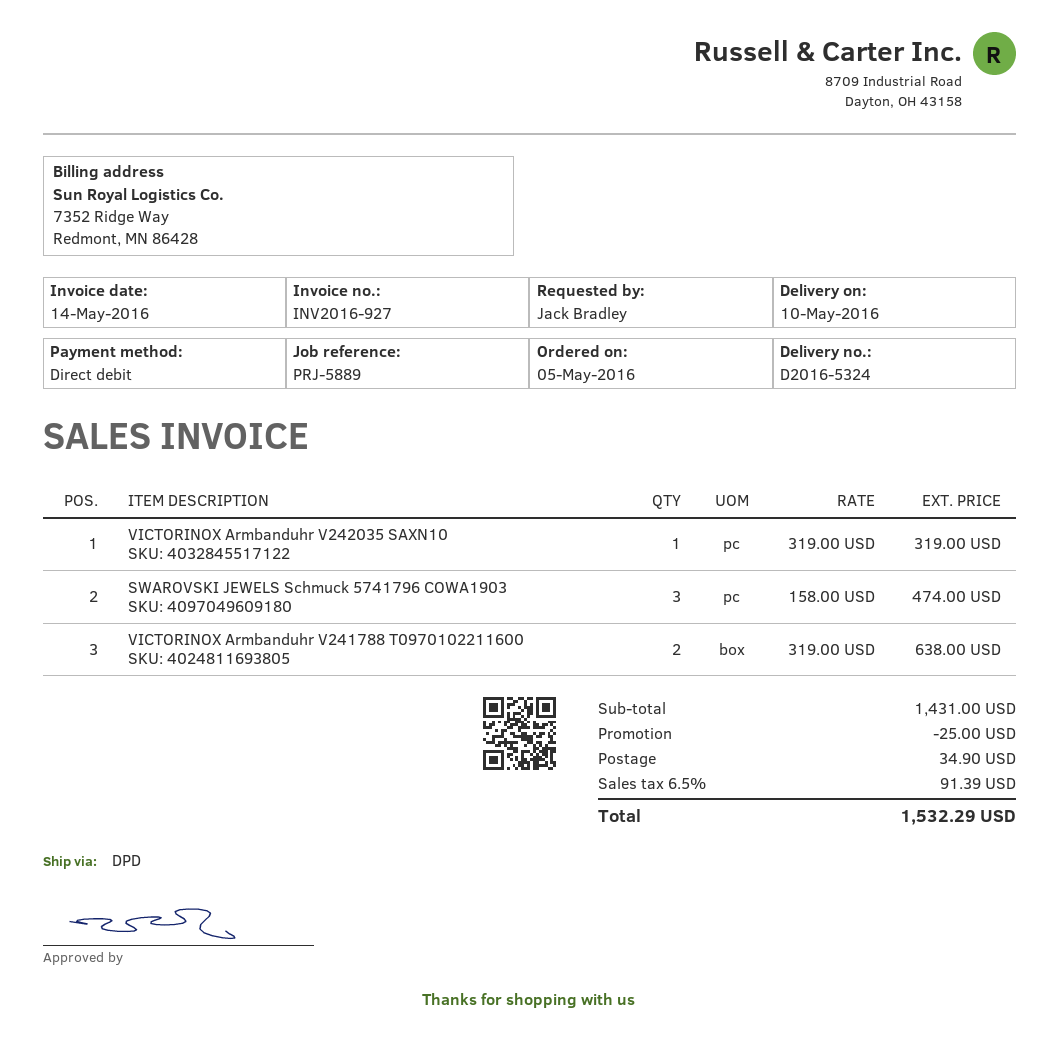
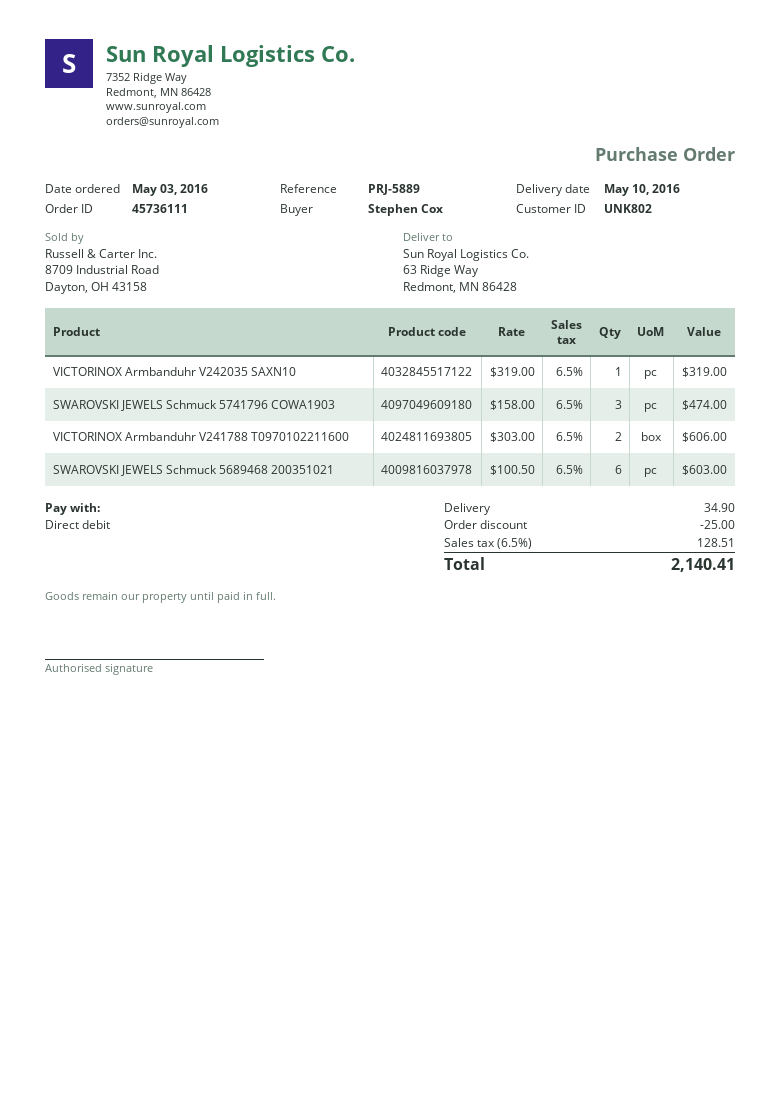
order date: 2016-05-05 -> 2016-05-03
ordered by: Jack Bradley -> Stephen Cox
VICTORINOX Armbanduhr V241788 T0970102211600: 2 x 319.00 = 638.00 -> 2 x 303.00 = 606.00
SWAROVSKI JEWELS Schmuck 5689468 200351021: none -> 6 x 100.50 = 603.00
tax: 6.5% = 91.39 -> 6.5% = 128.51
total: 1532.29 -> 2140.41

